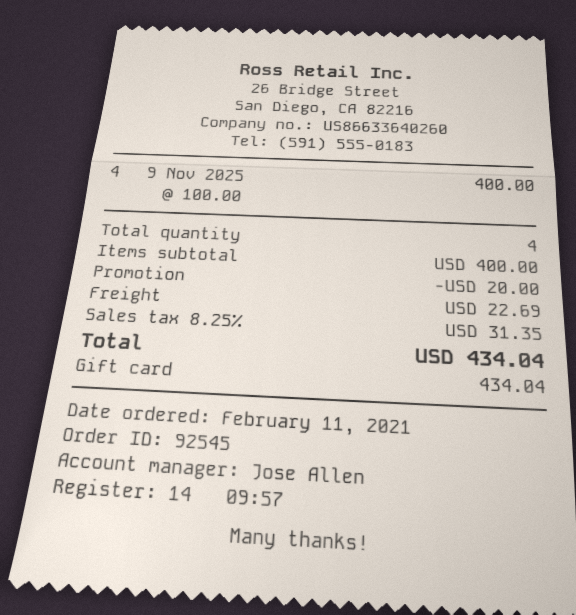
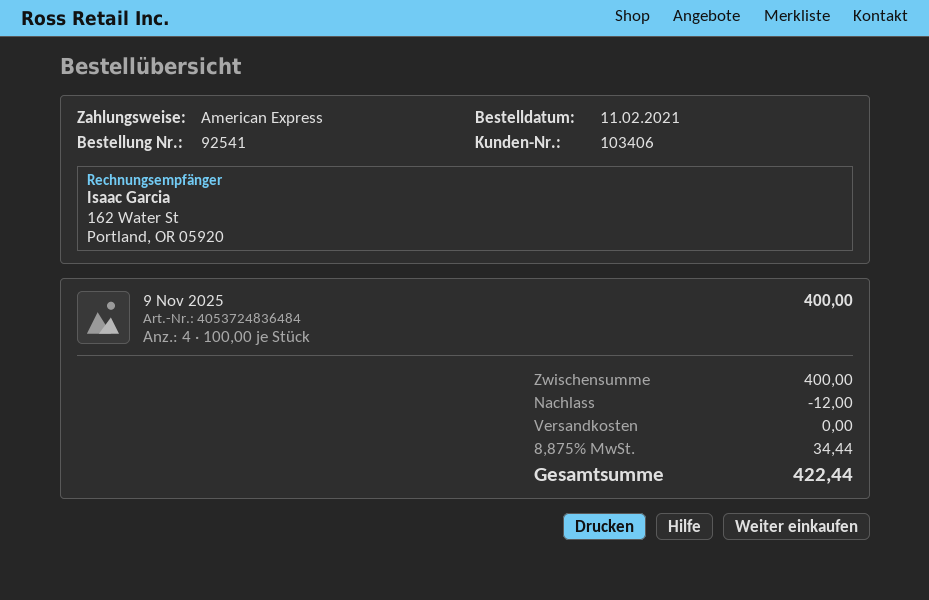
order number: 92545 -> 92541
payment method: gift card -> American Express
discount: 20.00 -> 12.00
shipping: 22.69 -> 0.00
tax: 8.25% = 31.35 -> 8.875% = 34.44
total: 434.04 -> 422.44

